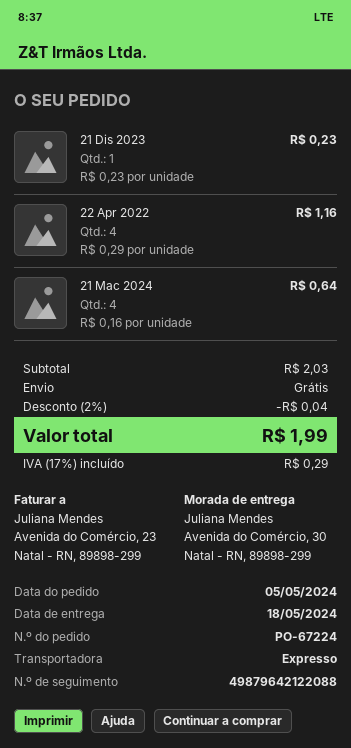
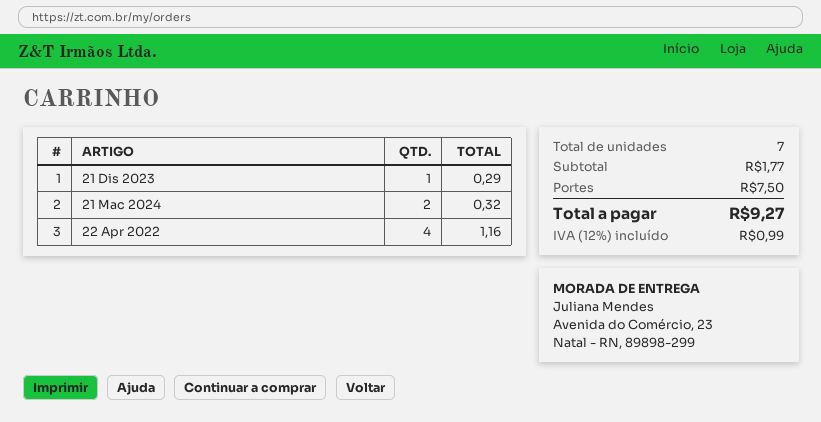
ship to: Avenida do Comércio, 30, Natal - RN, 89898-299 -> Avenida do Comércio, 23, Natal - RN, 89898-299
21 Dis 2023: 1 for 0.23 -> 1 for 0.29
21 Mac 2024: 4 for 0.64 -> 2 for 0.32
subtotal: 2.03 -> 1.77
discount: 2% = 0.04 -> none
shipping: 0.00 -> 7.50
tax: 17% = 0.29 -> 12% = 0.99
total: 1.99 -> 9.27

